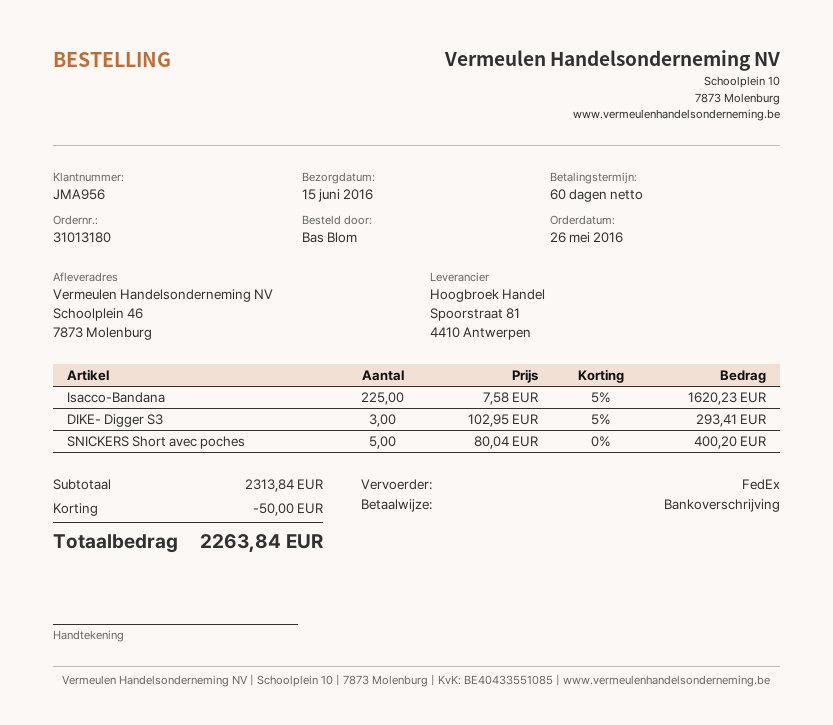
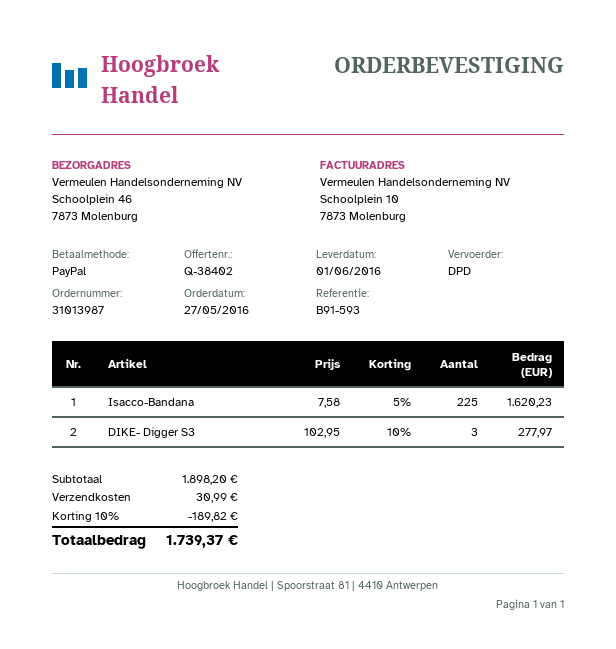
order number: 31013180 -> 31013987
order date: 2016-05-26 -> 2016-05-27
delivery date: 2016-06-15 -> 2016-06-01
payment method: bank transfer -> PayPal
shipping method: FedEx -> DPD
DIKE- Digger S3: 3 x 102.95 - 5% = 293.41 -> 3 x 102.95 - 10% = 277.97
SNICKERS Short avec poches: 5 x 80.04 = 400.20 -> none
subtotal: 2313.84 -> 1898.20
discount: 50.00 -> 189.82
shipping: none -> 30.99
total: 2263.84 -> 1739.37

